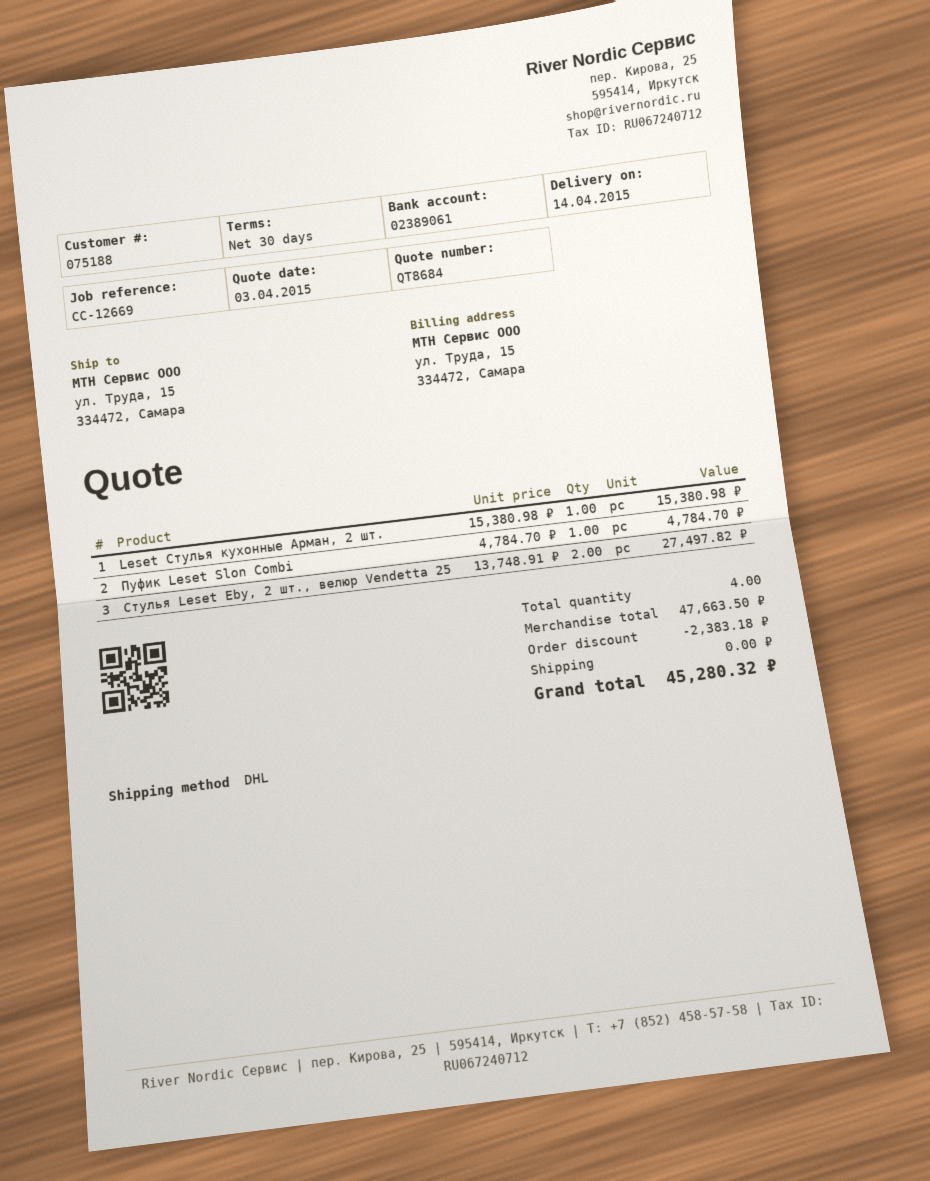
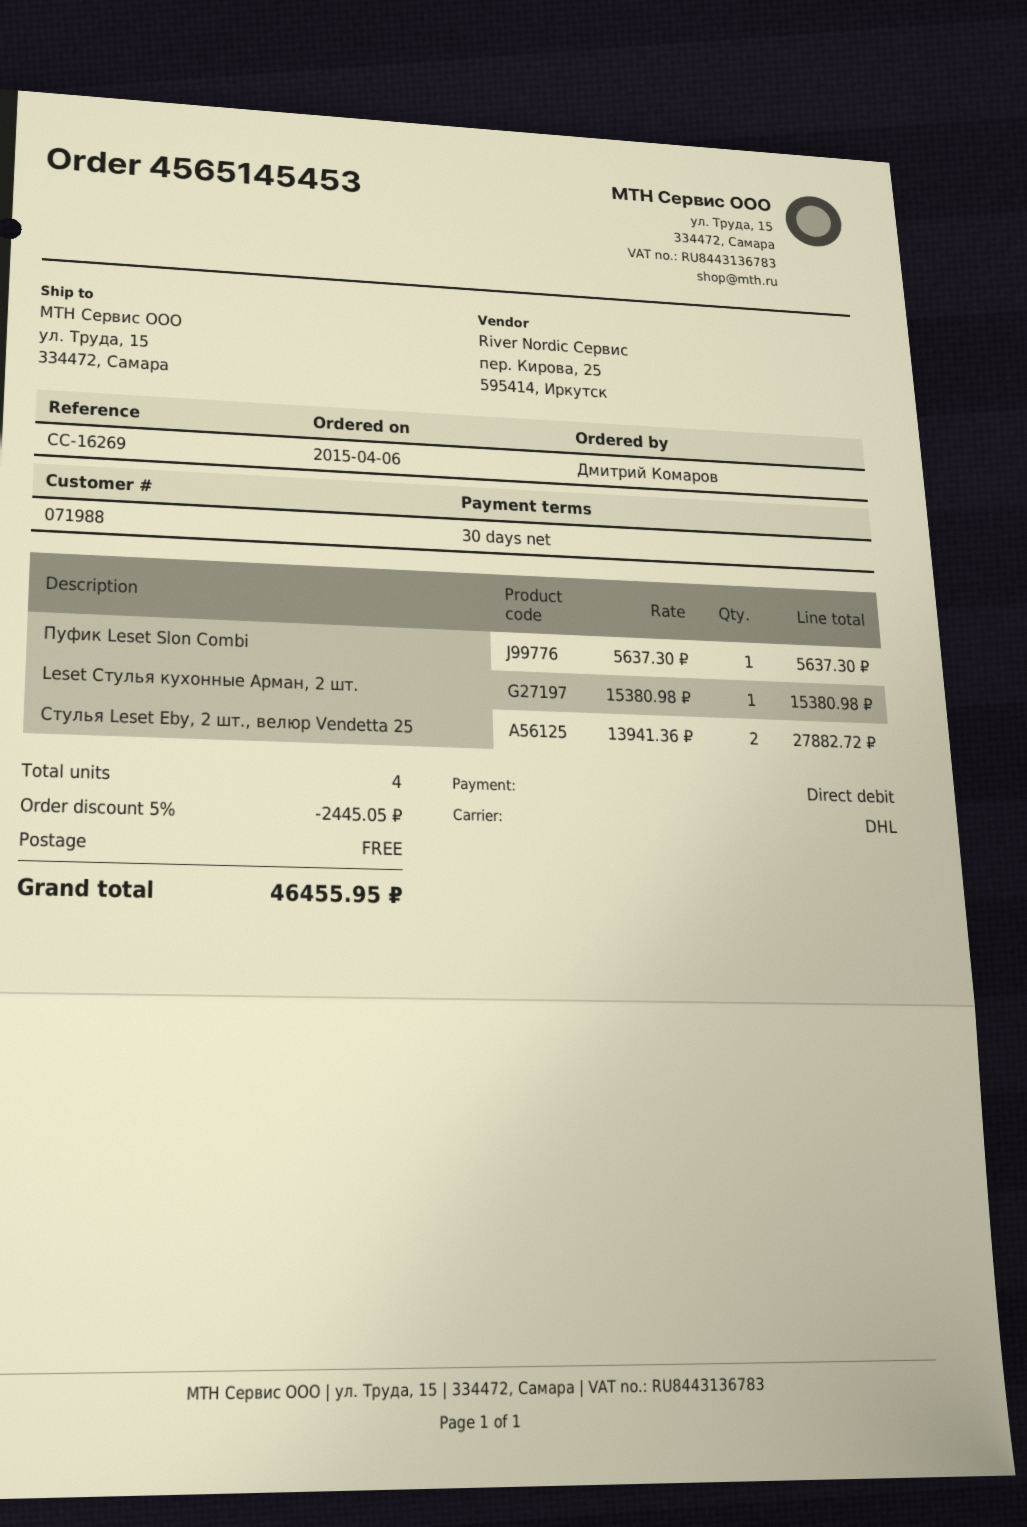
customer number: 075188 -> 071988
reference: CC-12669 -> CC-16269
Пуфик Leset Slon Combi: 1 x 4784.70 = 4784.70 -> 1 x 5637.30 = 5637.30
Стулья Leset Eby, 2 шт., велюр Vendetta 25: 2 x 13748.91 = 27497.82 -> 2 x 13941.36 = 27882.72
discount: 2383.18 -> 2445.05
total: 45280.32 -> 46455.95

